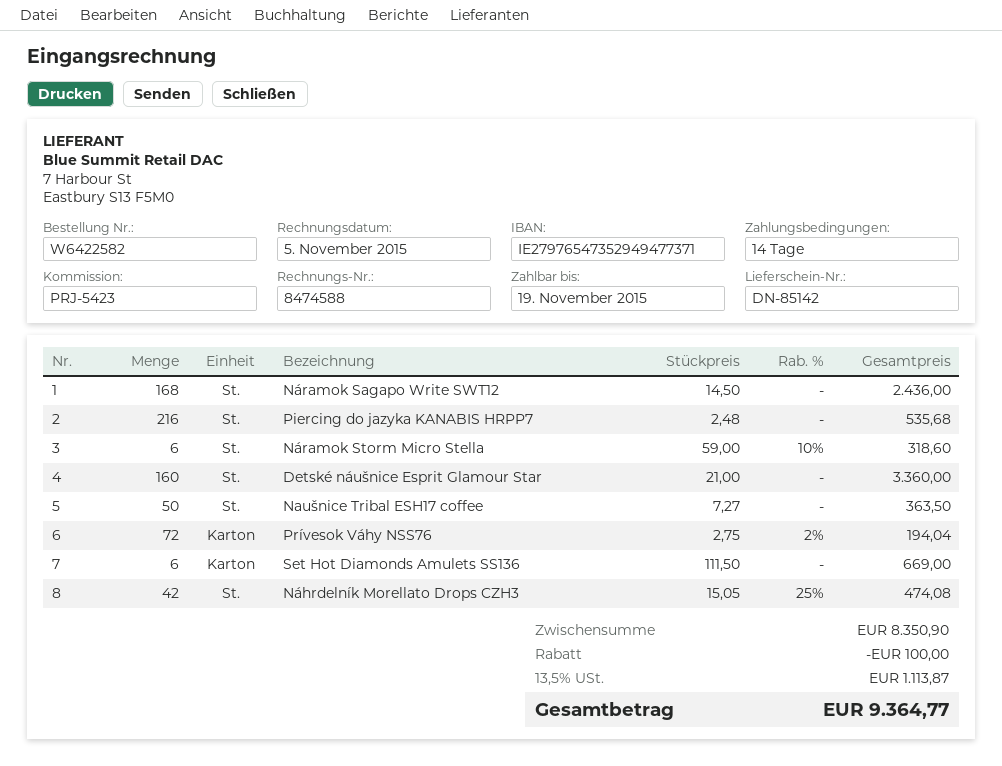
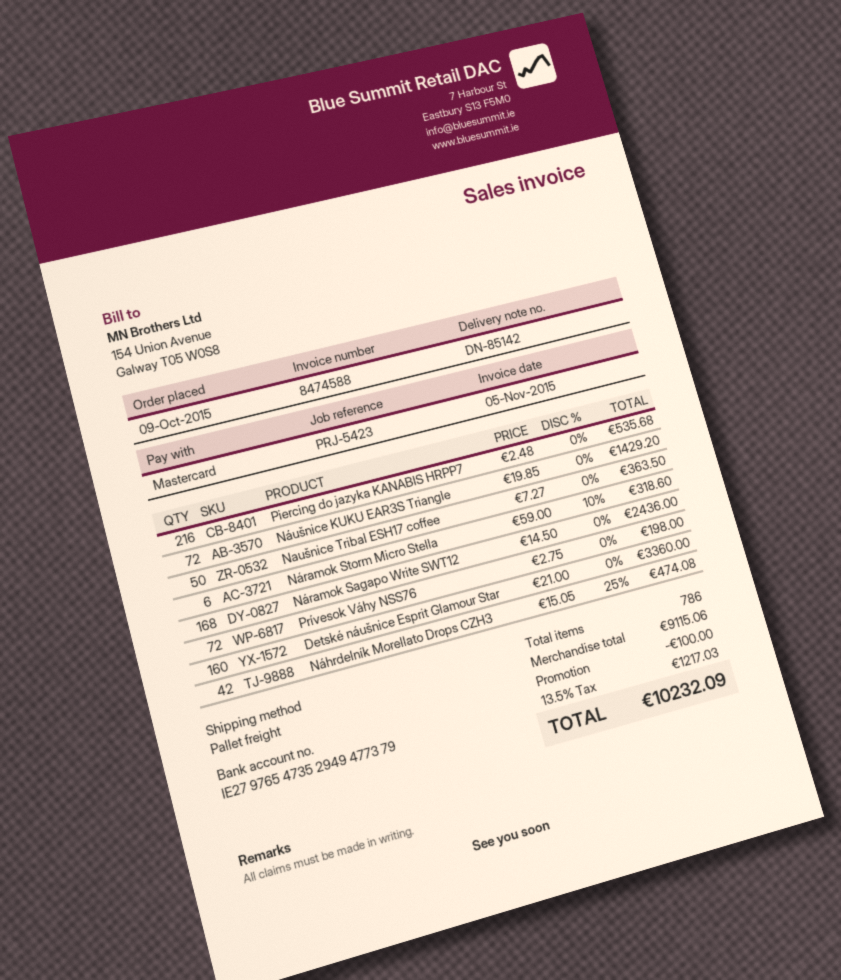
bank account: IE27976547352949477371 -> IE27976547352949477379
Prívesok Váhy NSS76: 72 x 2.75 - 2% = 194.04 -> 72 x 2.75 = 198.00
Set Hot Diamonds Amulets SS136: 6 x 111.50 = 669.00 -> none
Náušnice KUKU EAR3S Triangle: none -> 72 x 19.85 = 1429.20
subtotal: 8350.90 -> 9115.06
tax: 13.5% = 1113.87 -> 13.5% = 1217.03
total: 9364.77 -> 10232.09

